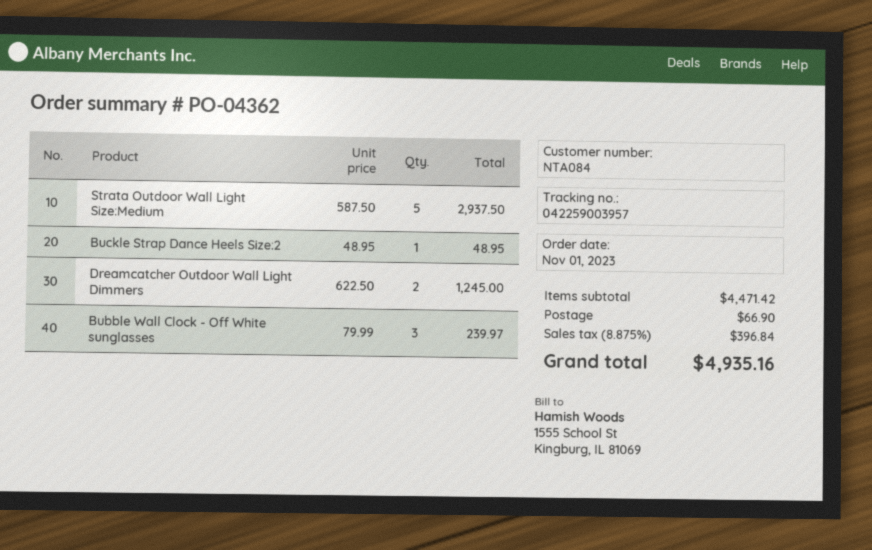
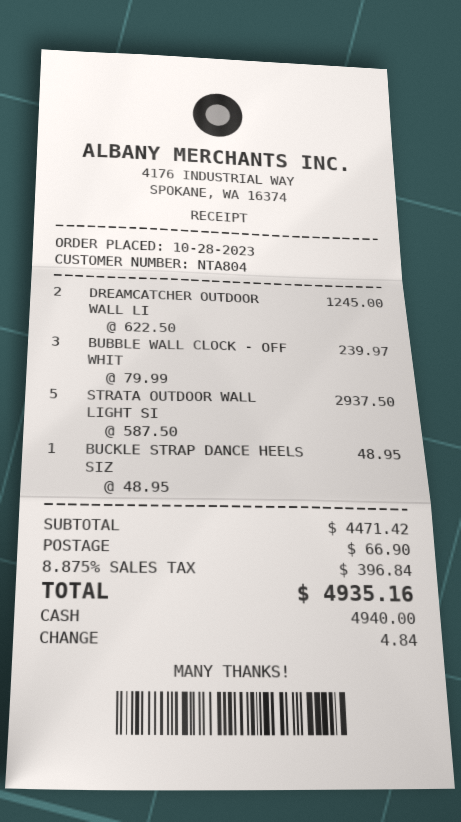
order date: 2023-11-01 -> 2023-10-28
customer number: NTA084 -> NTA804

